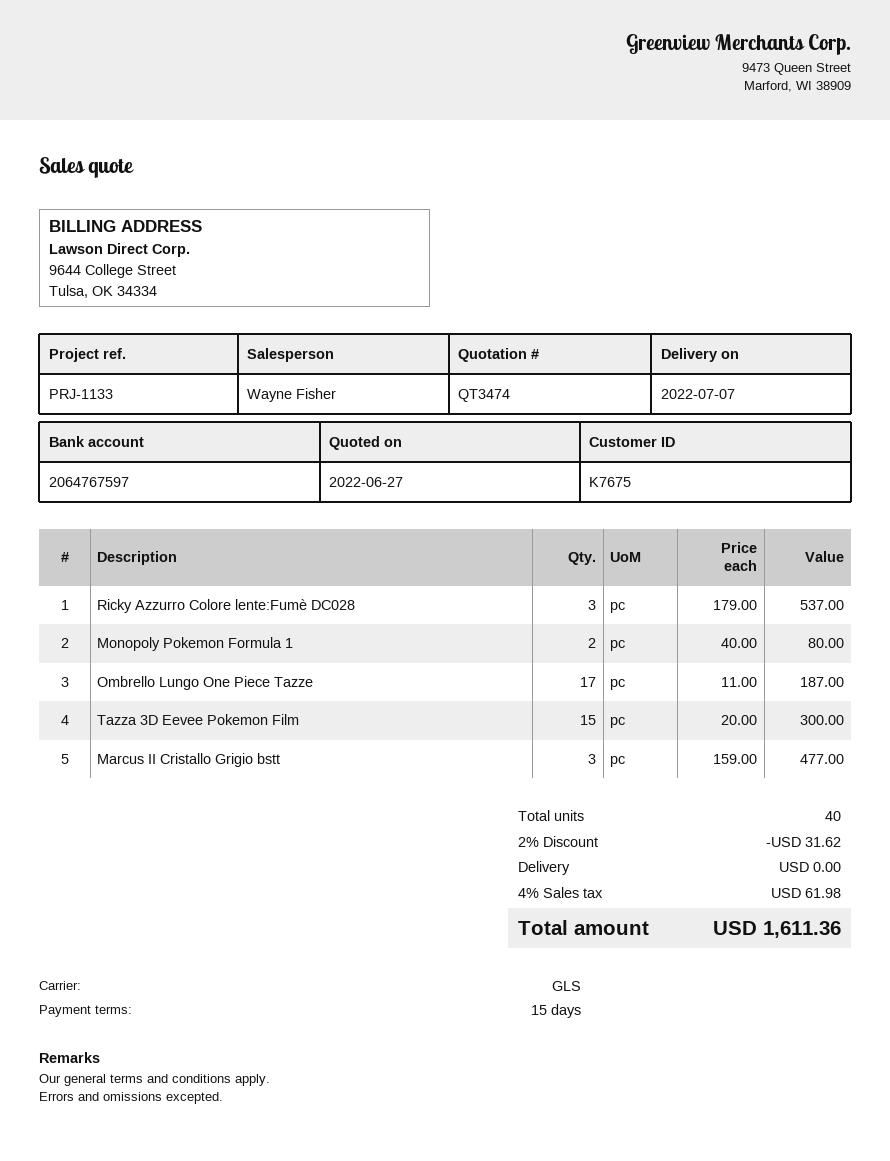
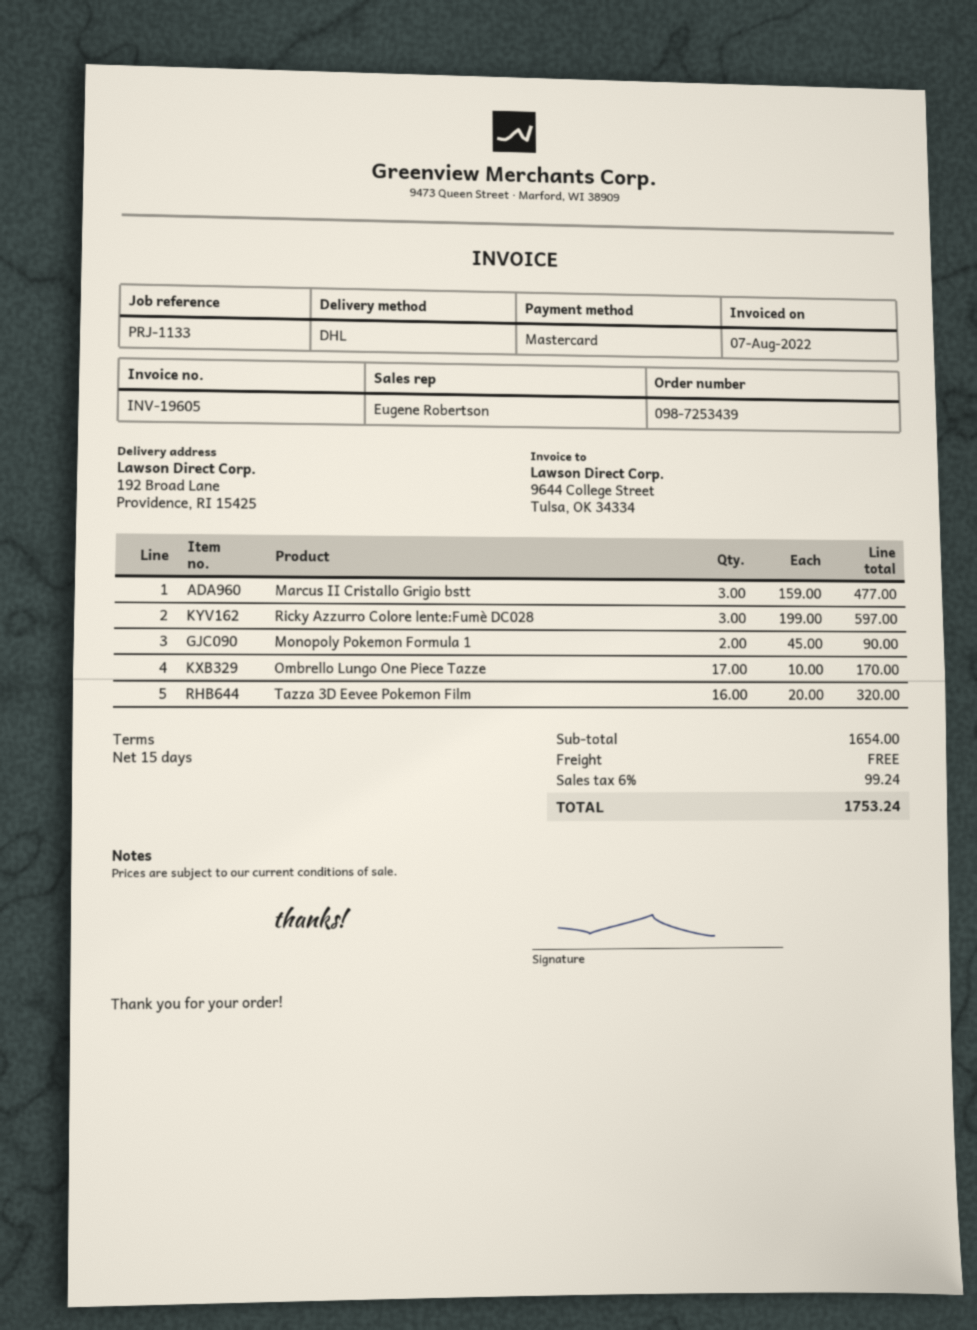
sales rep: Wayne Fisher -> Eugene Robertson
shipping method: GLS -> DHL
Ricky Azzurro Colore lente:Fumè DC028: 3 x 179.00 = 537.00 -> 3 x 199.00 = 597.00
Monopoly Pokemon Formula 1: 2 x 40.00 = 80.00 -> 2 x 45.00 = 90.00
Ombrello Lungo One Piece Tazze: 17 x 11.00 = 187.00 -> 17 x 10.00 = 170.00
Tazza 3D Eevee Pokemon Film: 15 x 20.00 = 300.00 -> 16 x 20.00 = 320.00
discount: 2% = 31.62 -> none
tax: 4% = 61.98 -> 6% = 99.24
total: 1611.36 -> 1753.24

